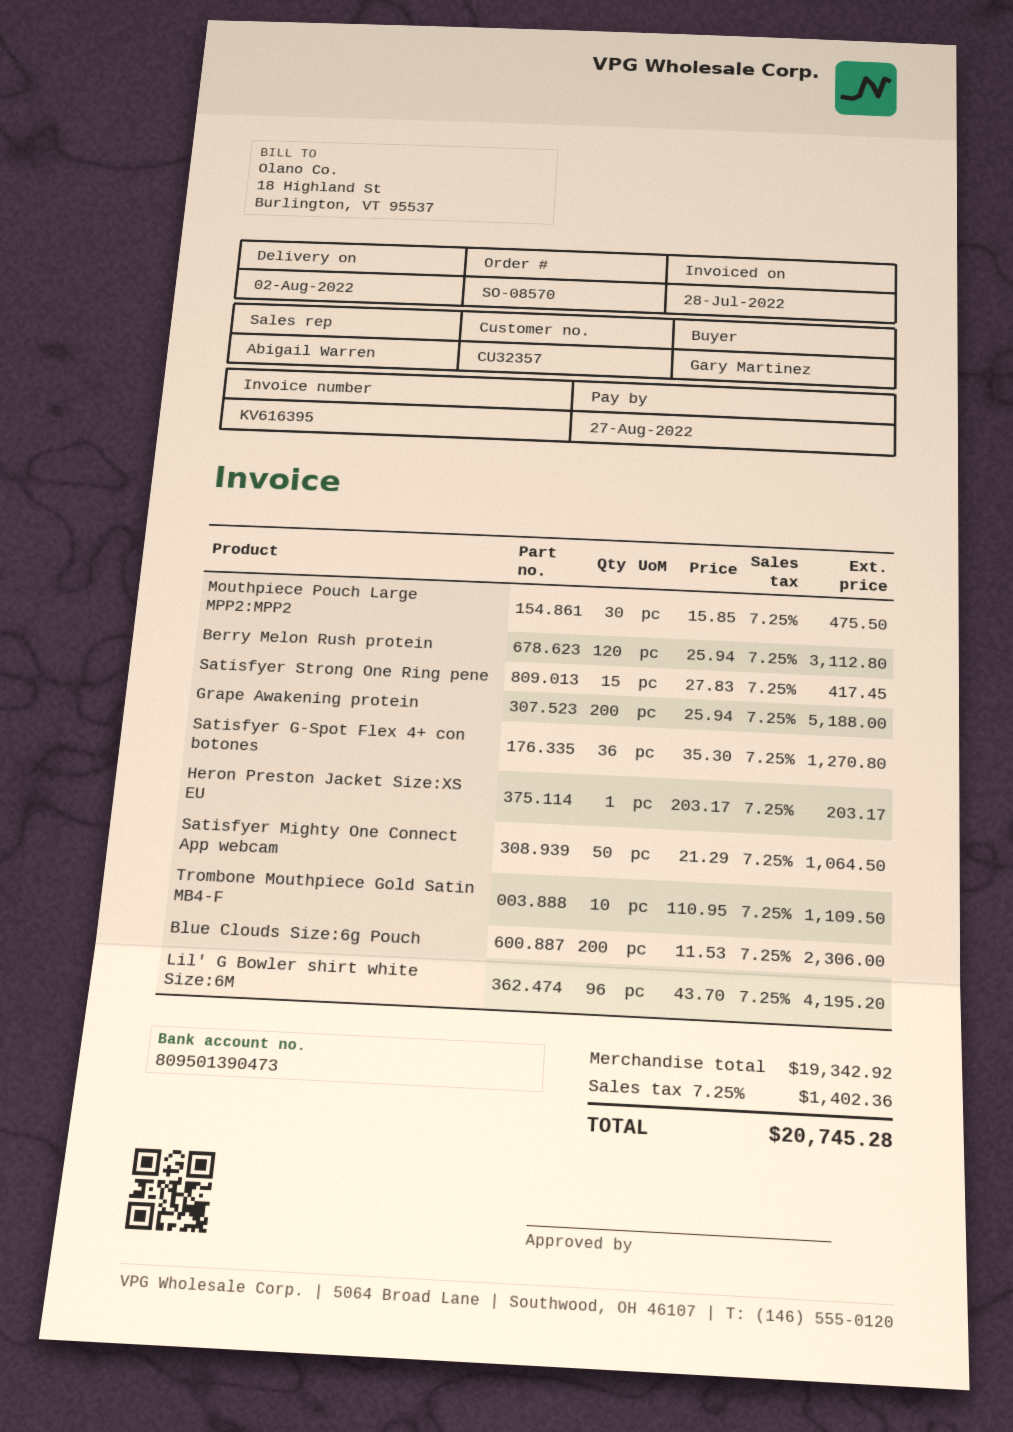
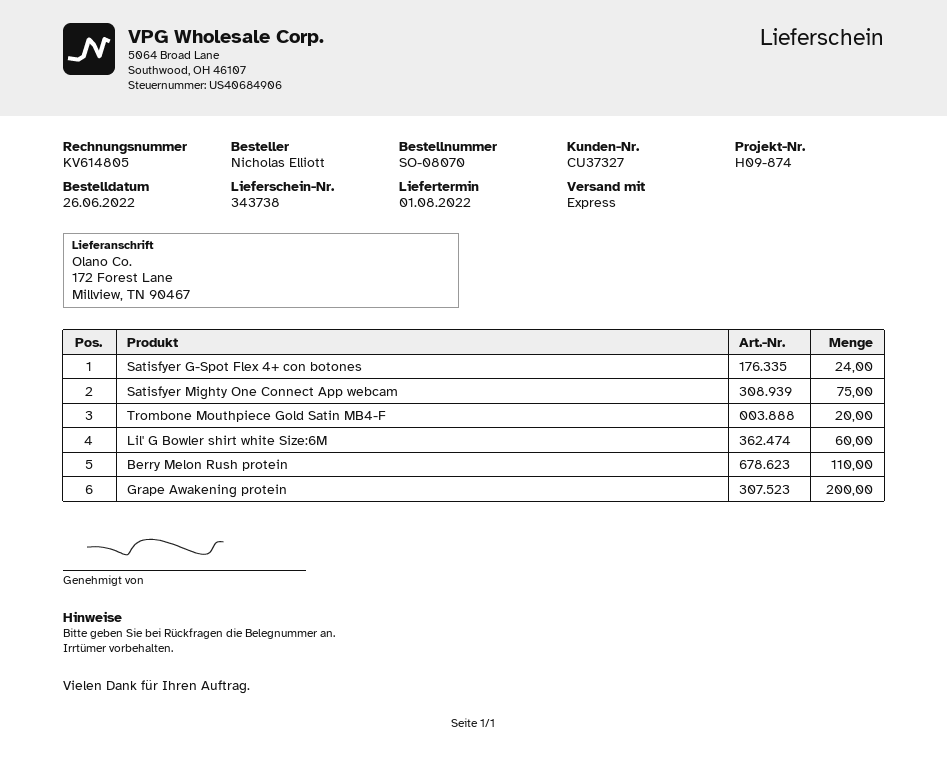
order number: SO-08570 -> SO-08070
delivery date: 2022-08-02 -> 2022-08-01
invoice number: KV616395 -> KV614805
customer number: CU32357 -> CU37327
ordered by: Gary Martinez -> Nicholas Elliott
Mouthpiece Pouch Large MPP2:MPP2: 30 -> none
Berry Melon Rush protein: 120 -> 110
Satisfyer Strong One Ring pene: 15 -> none
Satisfyer G-Spot Flex 4+ con botones: 36 -> 24
Heron Preston Jacket Size:XS EU: 1 -> none
Satisfyer Mighty One Connect App webcam: 50 -> 75
Trombone Mouthpiece Gold Satin MB4-F: 10 -> 20
Blue Clouds Size:6g Pouch: 200 -> none
Lil' G Bowler shirt white Size:6M: 96 -> 60

